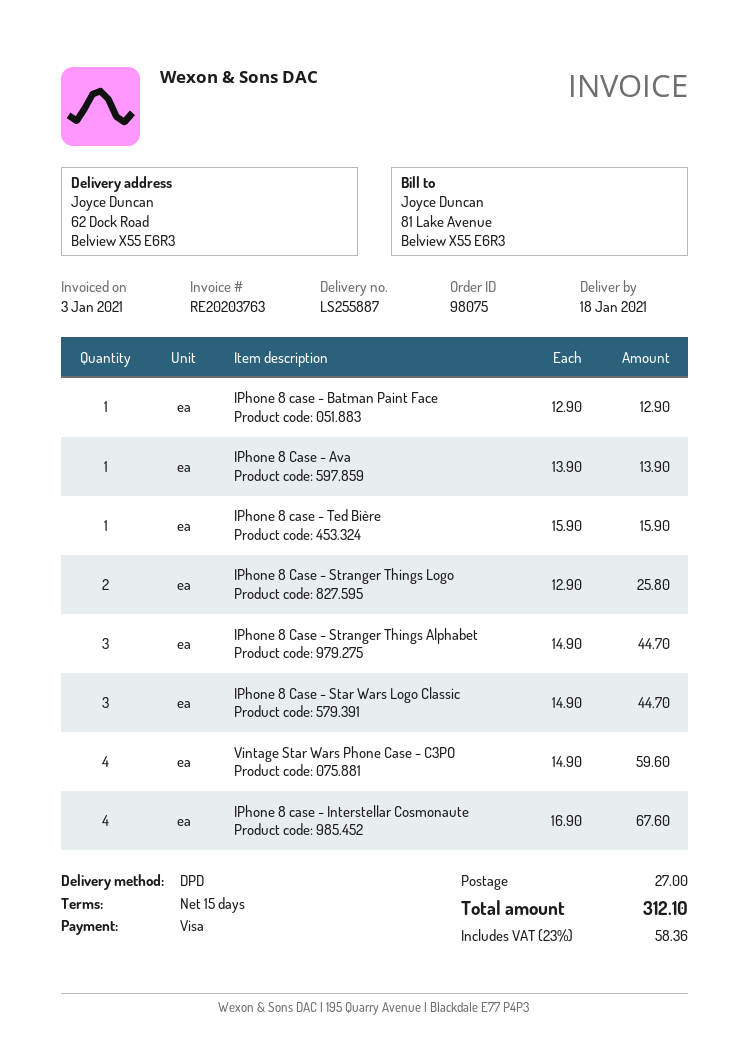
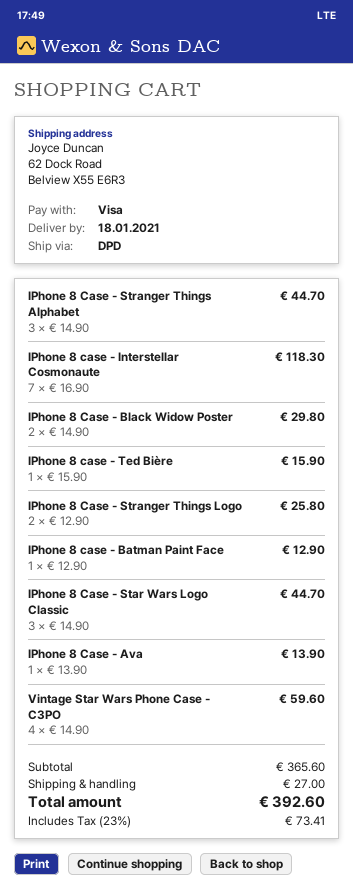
IPhone 8 case - Interstellar Cosmonaute: 4 x 16.90 = 67.60 -> 7 x 16.90 = 118.30
IPhone 8 Case - Black Widow Poster: none -> 2 x 14.90 = 29.80
tax: 23% = 58.36 -> 23% = 73.41
total: 312.10 -> 392.60

